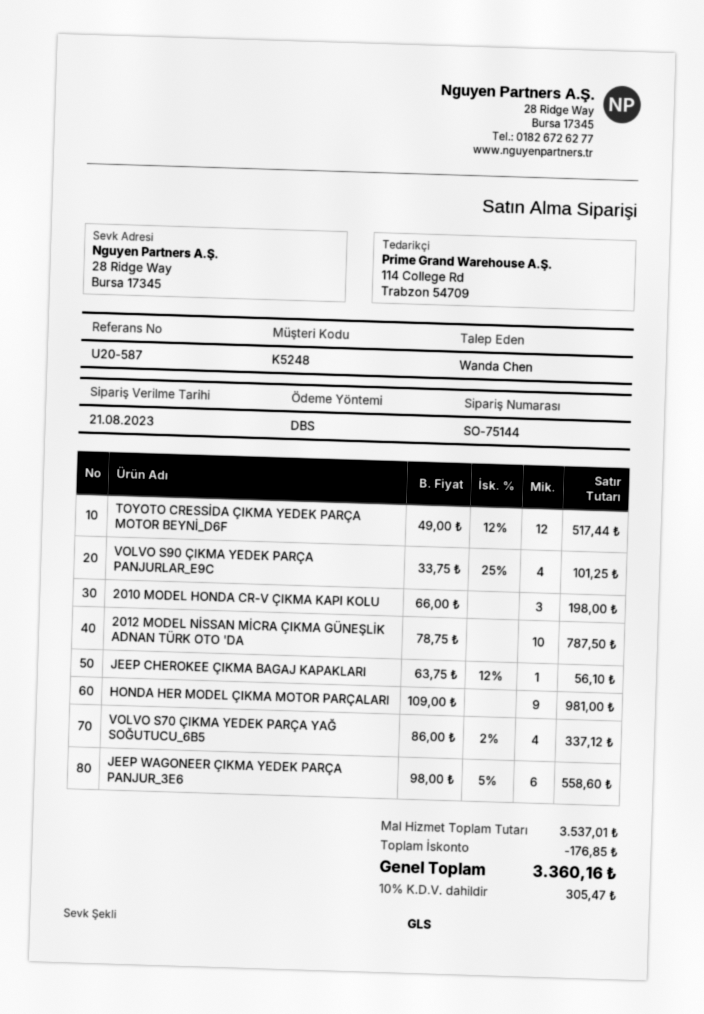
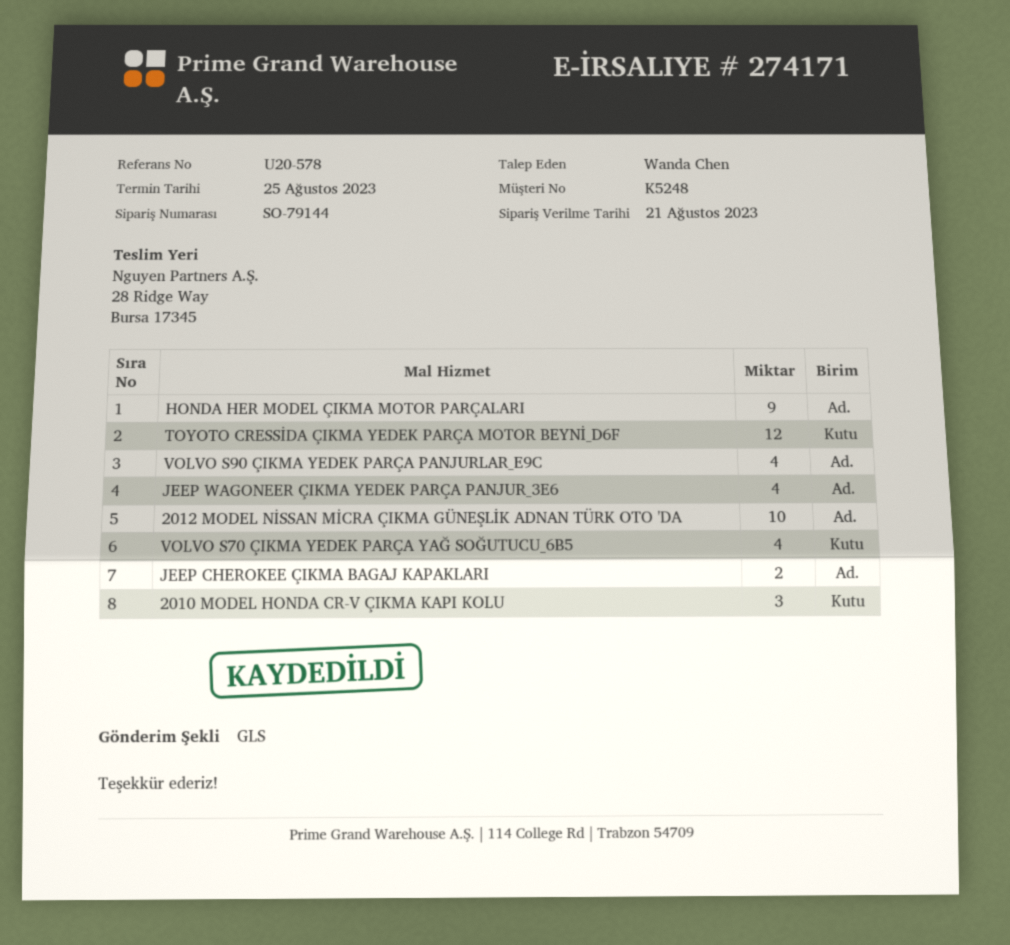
order number: SO-75144 -> SO-79144
reference: U20-587 -> U20-578
JEEP CHEROKEE ÇIKMA BAGAJ KAPAKLARI: 1 -> 2
JEEP WAGONEER ÇIKMA YEDEK PARÇA PANJUR_3E6: 6 -> 4

